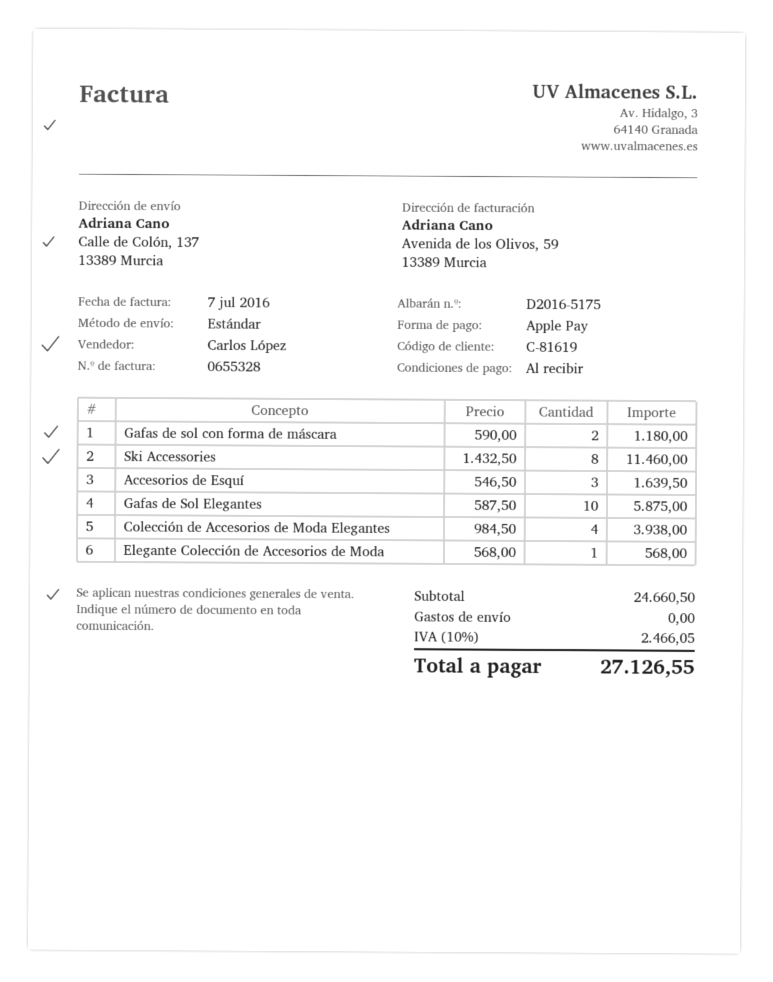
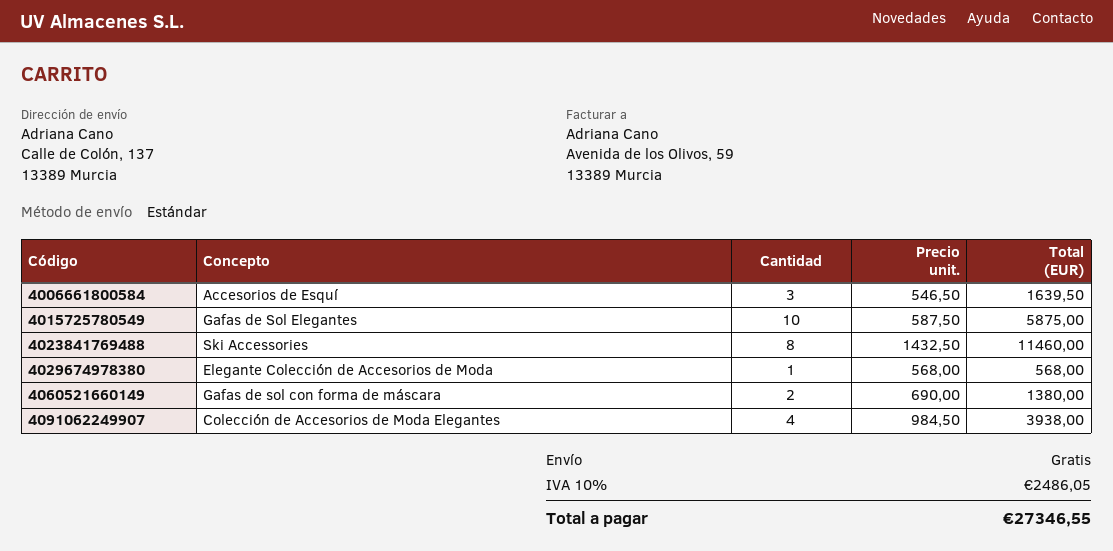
Gafas de sol con forma de máscara: 2 x 590.00 = 1180.00 -> 2 x 690.00 = 1380.00
tax: 10% = 2466.05 -> 10% = 2486.05
total: 27126.55 -> 27346.55

